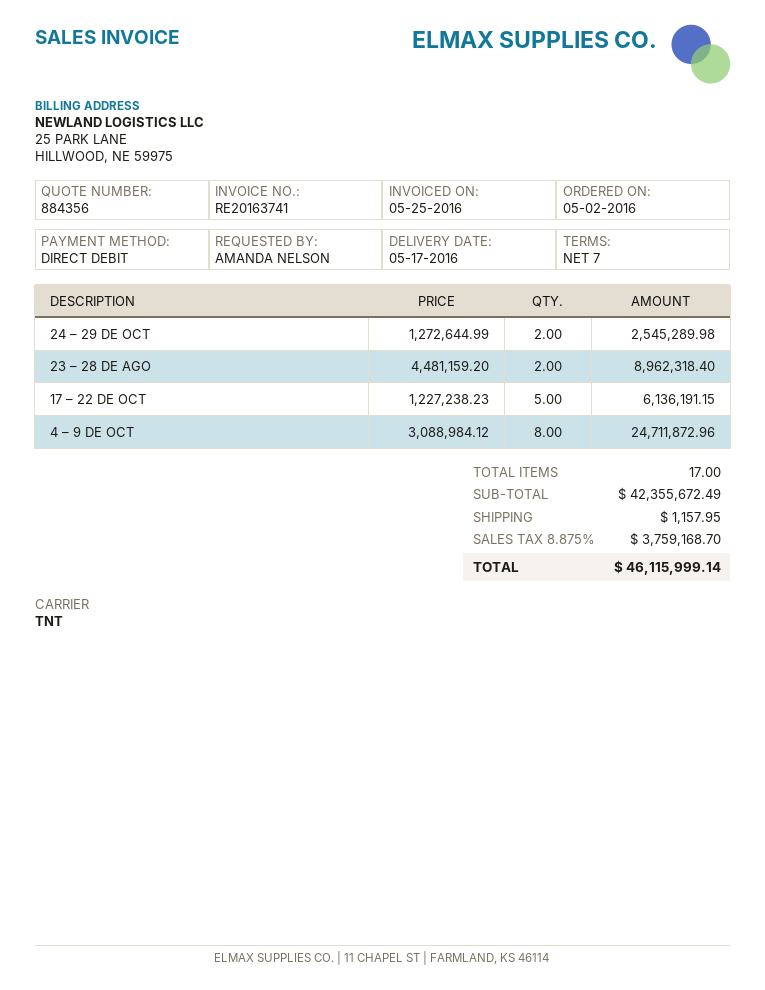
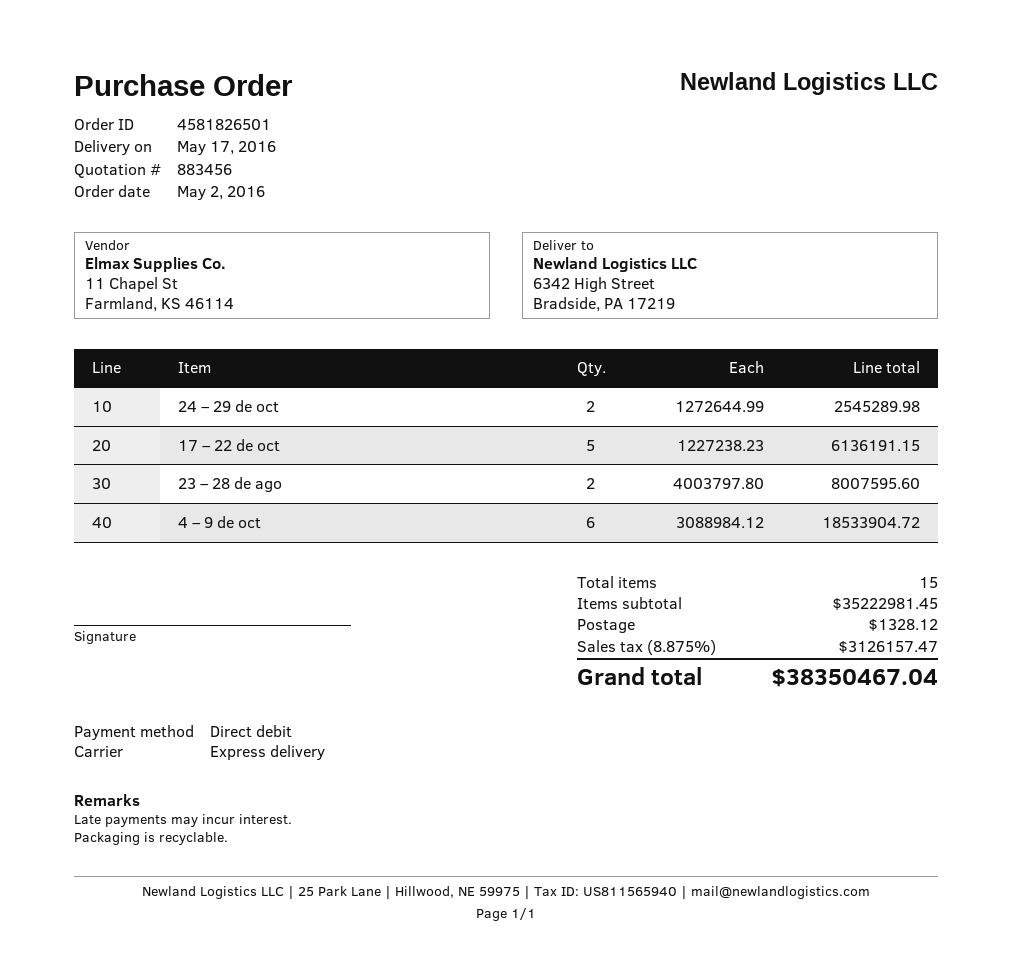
quote number: 884356 -> 883456
shipping method: TNT -> express
23 – 28 DE AGO: 2 x 4481159.20 = 8962318.40 -> 2 x 4003797.80 = 8007595.60
4 – 9 DE OCT: 8 x 3088984.12 = 24711872.96 -> 6 x 3088984.12 = 18533904.72
total quantity: 17 -> 15
subtotal: 42355672.49 -> 35222981.45
shipping: 1157.95 -> 1328.12
tax: 8.875% = 3759168.70 -> 8.875% = 3126157.47
total: 46115999.14 -> 38350467.04

